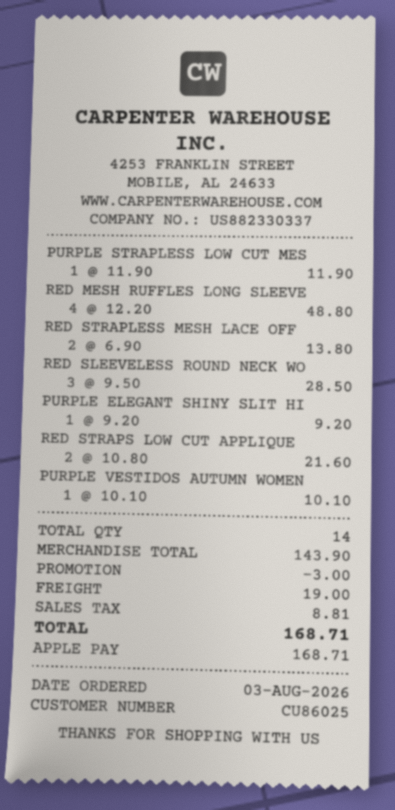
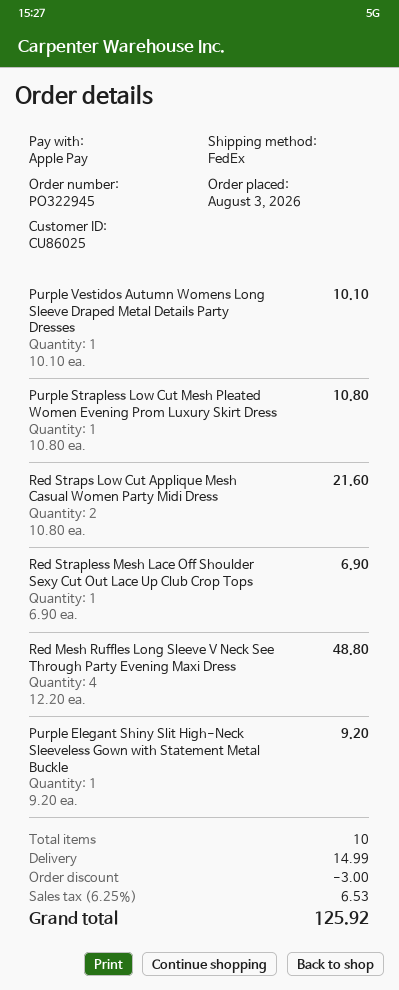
PURPLE STRAPLESS LOW CUT MES: 1 x 11.90 = 11.90 -> 1 x 10.80 = 10.80
RED STRAPLESS MESH LACE OFF: 2 x 6.90 = 13.80 -> 1 x 6.90 = 6.90
RED SLEEVELESS ROUND NECK WO: 3 x 9.50 = 28.50 -> none
total quantity: 14 -> 10
shipping: 19.00 -> 14.99
tax: 8.81 -> 6.53
total: 168.71 -> 125.92

